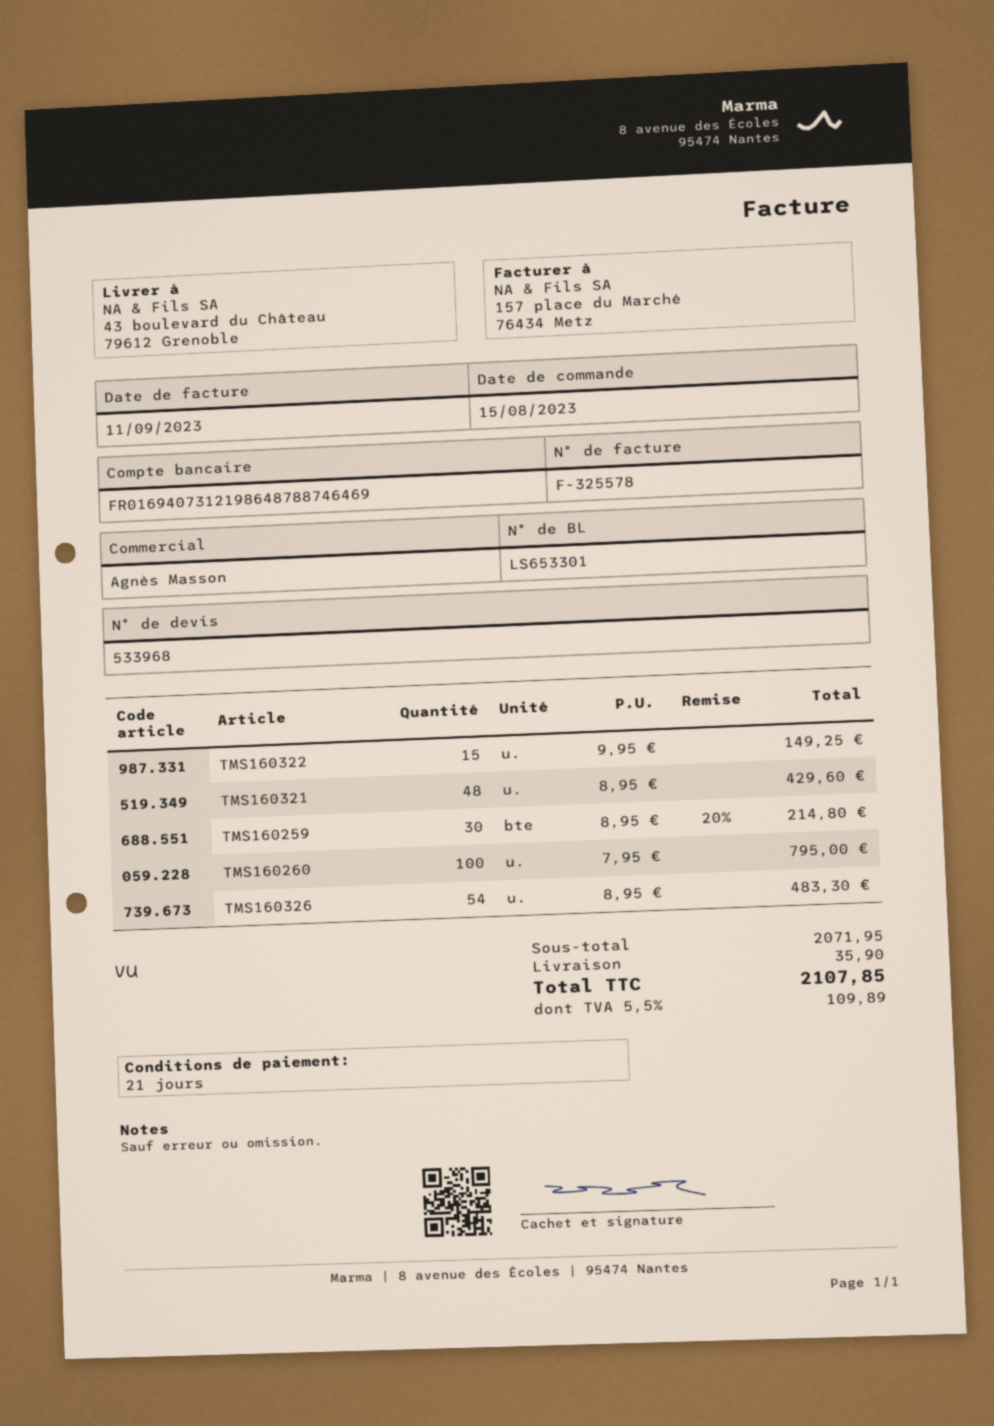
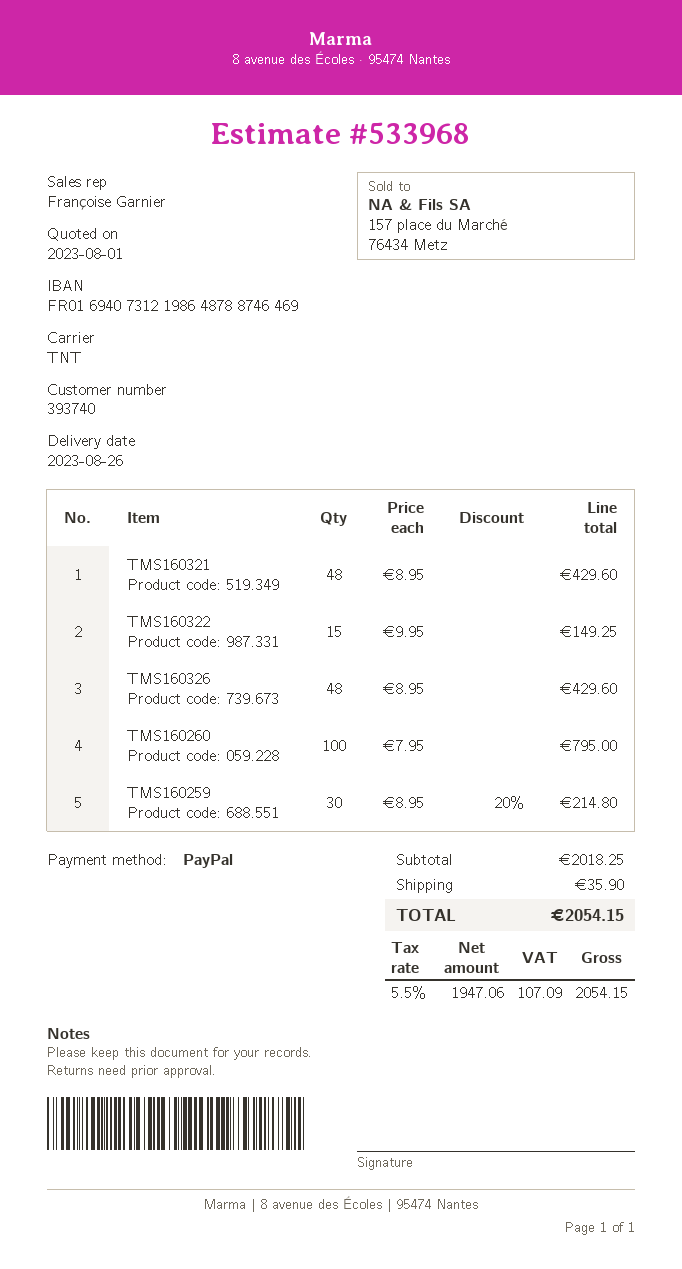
sales rep: Agnès Masson -> Françoise Garnier
TMS160326: 54 x 8.95 = 483.30 -> 48 x 8.95 = 429.60
subtotal: 2071.95 -> 2018.25
tax: 5.5% = 109.89 -> 5.5% = 107.09
total: 2107.85 -> 2054.15

